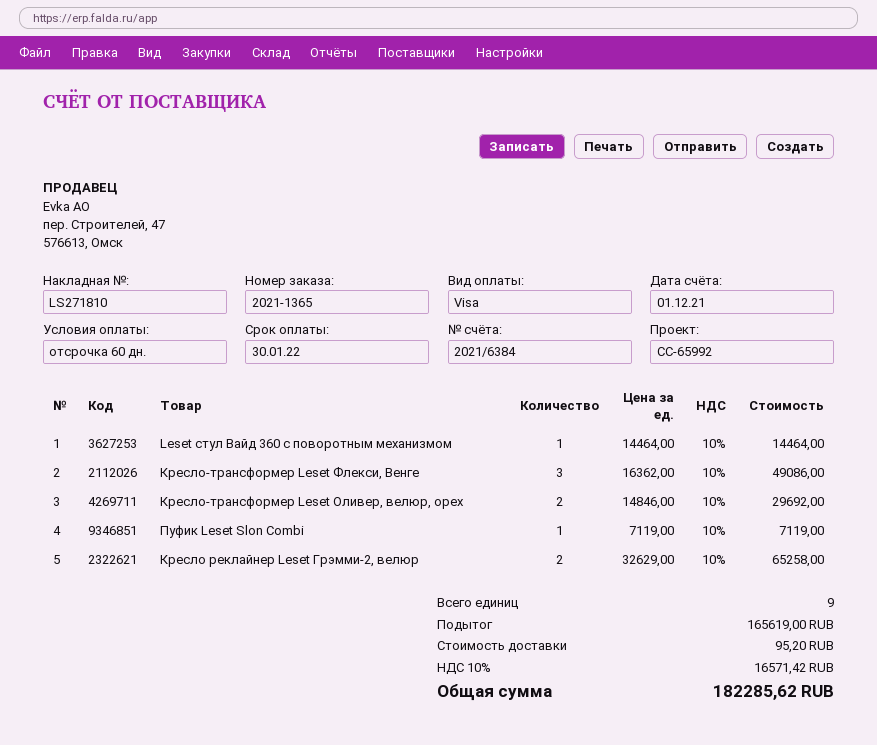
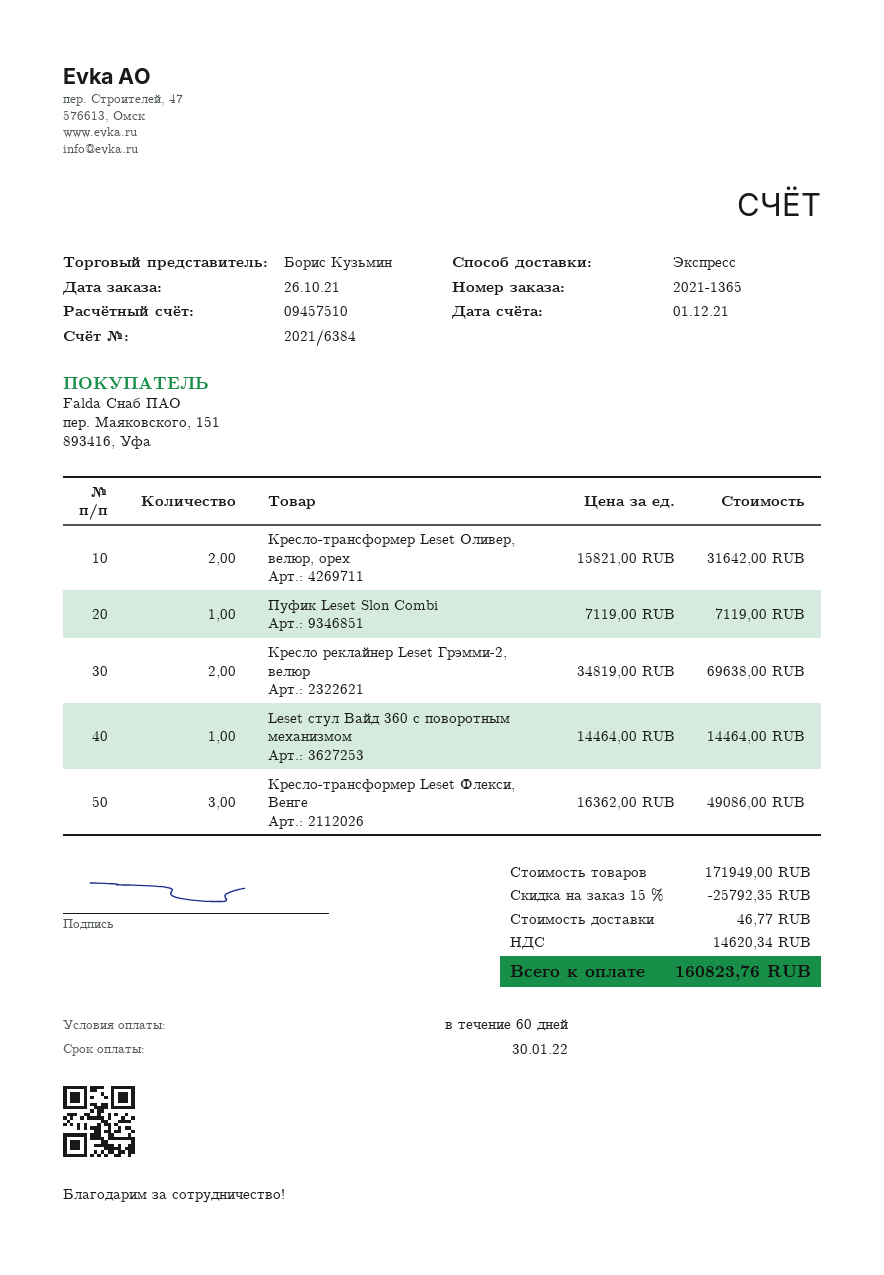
Кресло-трансформер Leset Оливер, велюр, орех: 2 x 14846.00 = 29692.00 -> 2 x 15821.00 = 31642.00
Кресло реклайнер Leset Грэмми-2, велюр: 2 x 32629.00 = 65258.00 -> 2 x 34819.00 = 69638.00
subtotal: 165619.00 -> 171949.00
discount: none -> 15% = 25792.35
shipping: 95.20 -> 46.77
tax: 16571.42 -> 14620.34
total: 182285.62 -> 160823.76

